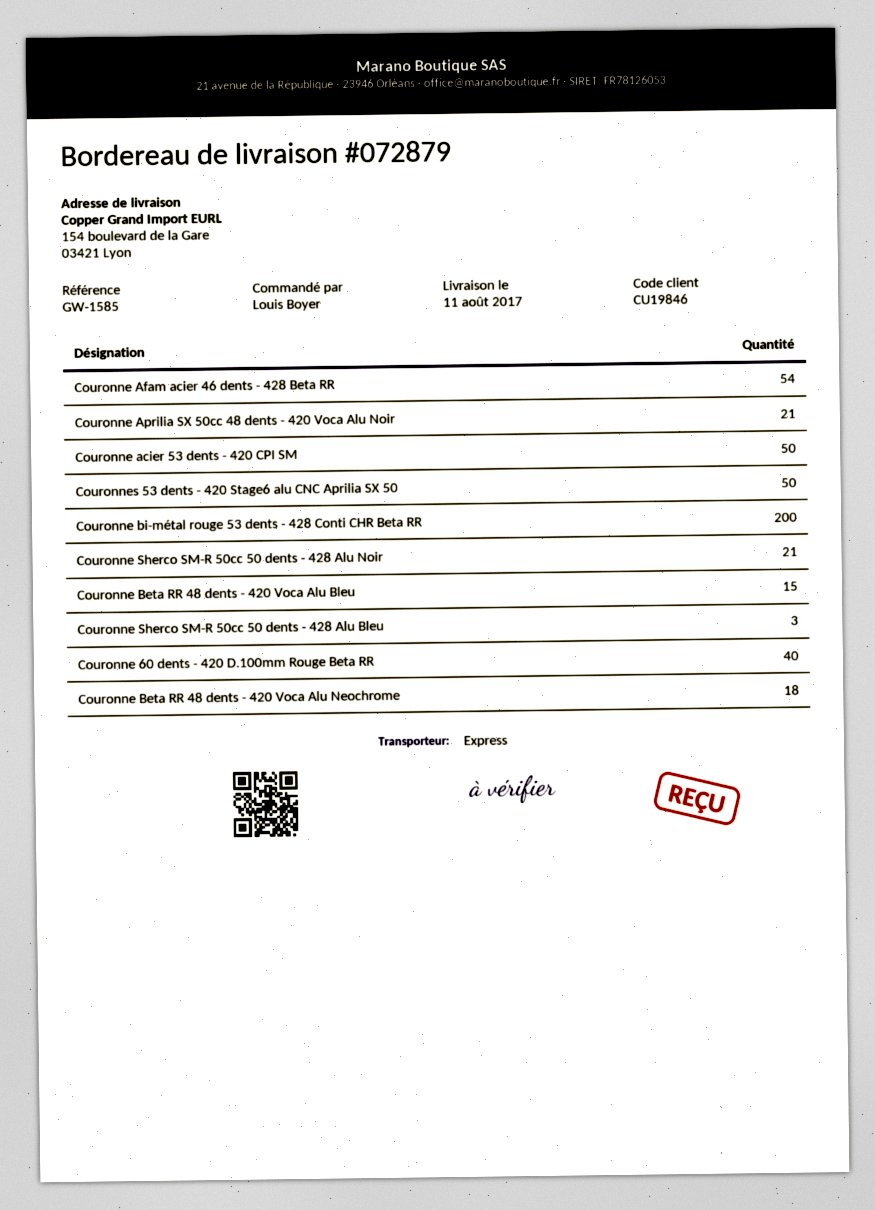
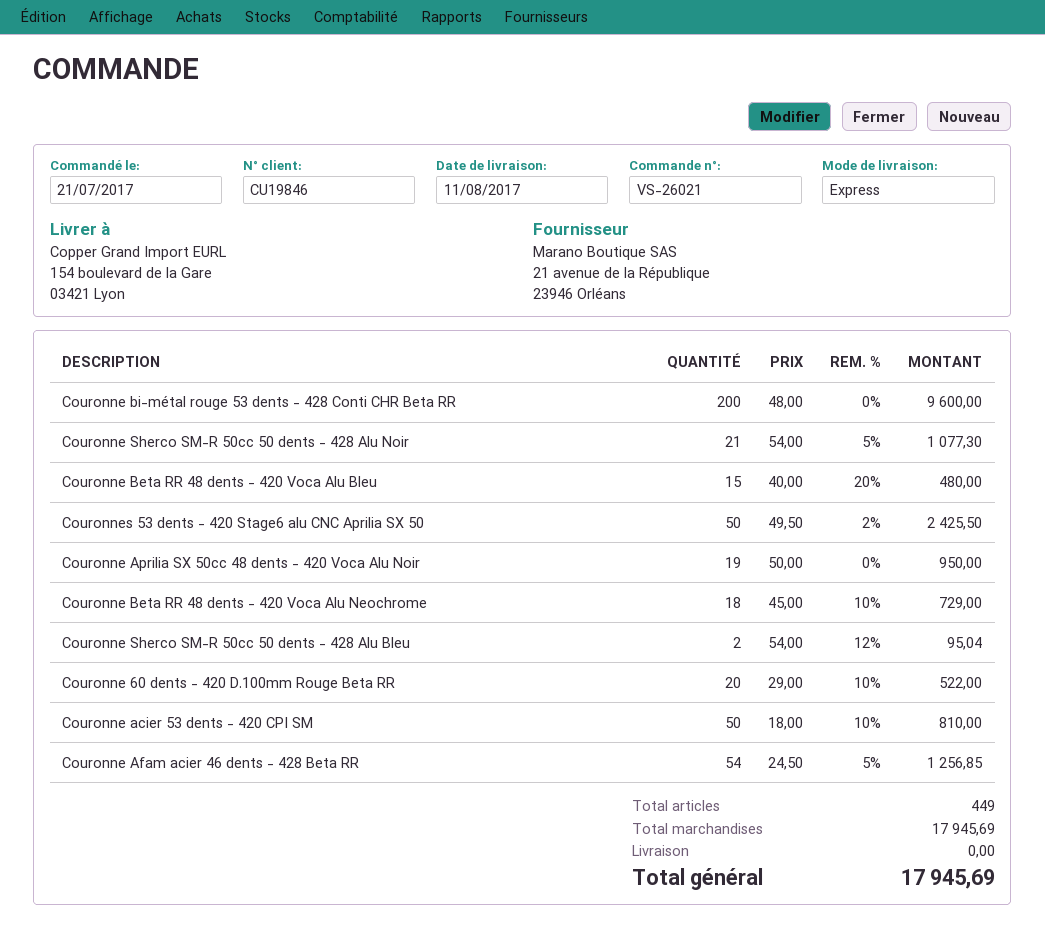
Couronne Aprilia SX 50cc 48 dents - 420 Voca Alu Noir: 21 -> 19
Couronne Sherco SM-R 50cc 50 dents - 428 Alu Bleu: 3 -> 2
Couronne 60 dents - 420 D.100mm Rouge Beta RR: 40 -> 20

